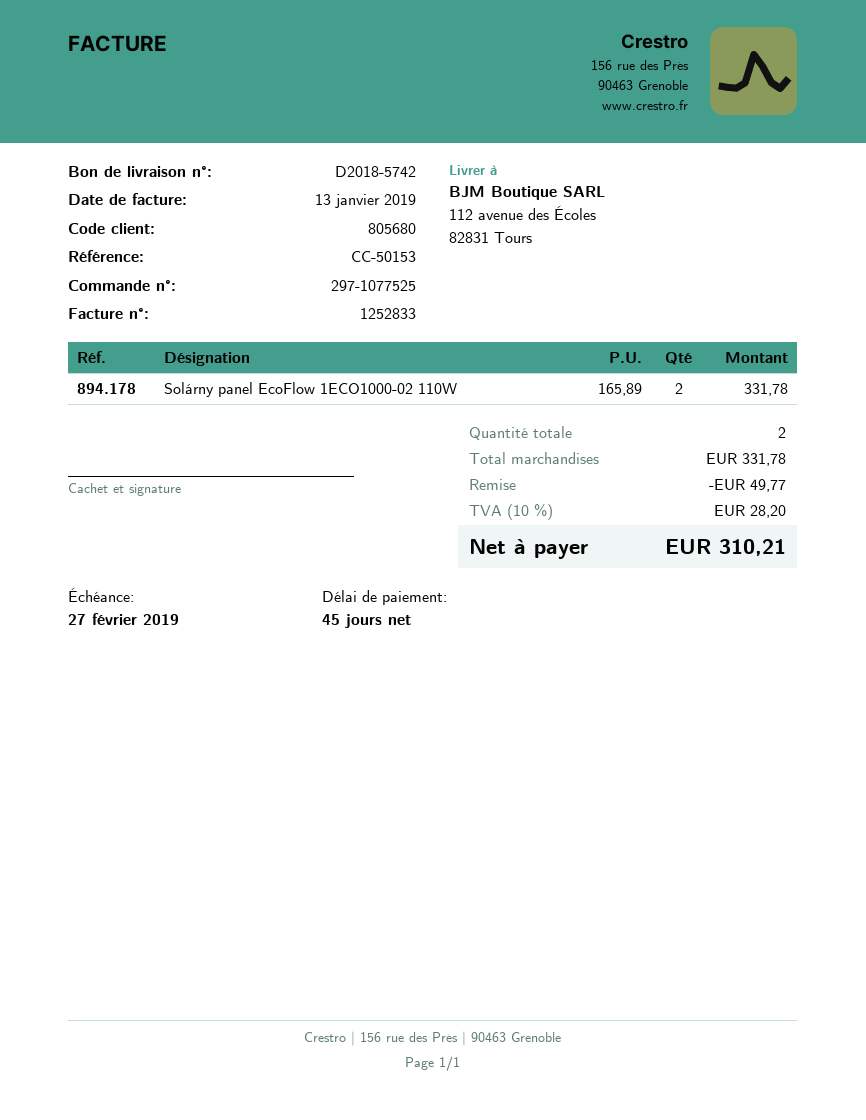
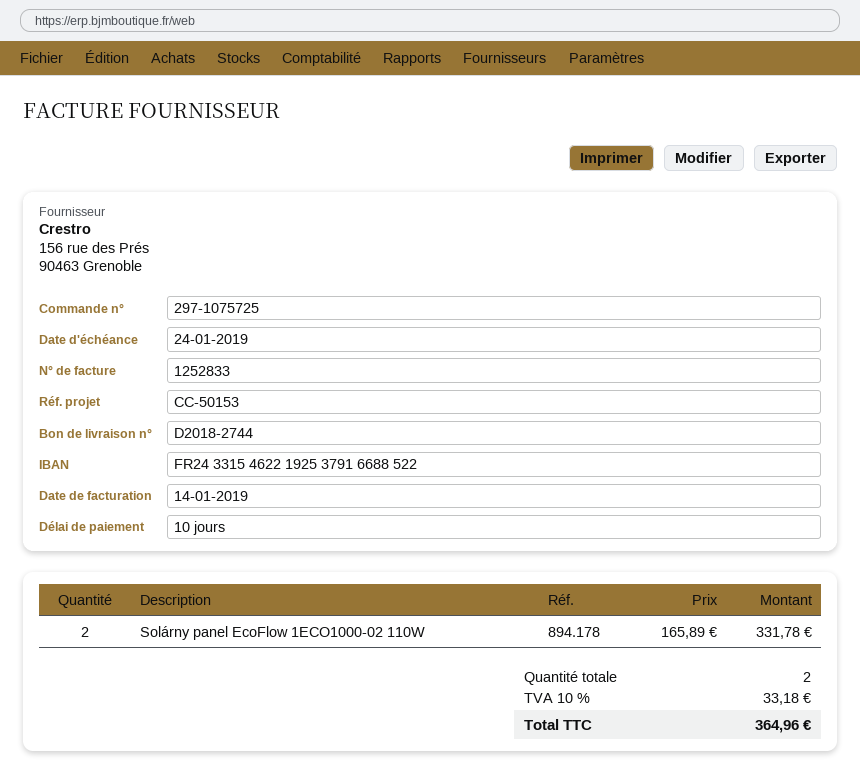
order number: 297-1077525 -> 297-1075725
delivery note number: D2018-5742 -> D2018-2744
invoice date: 2019-01-13 -> 2019-01-14
payment terms: 45 days -> 10 days
due date: 2019-02-27 -> 2019-01-24
discount: 49.77 -> none
tax: 10% = 28.20 -> 10% = 33.18
total: 310.21 -> 364.96

